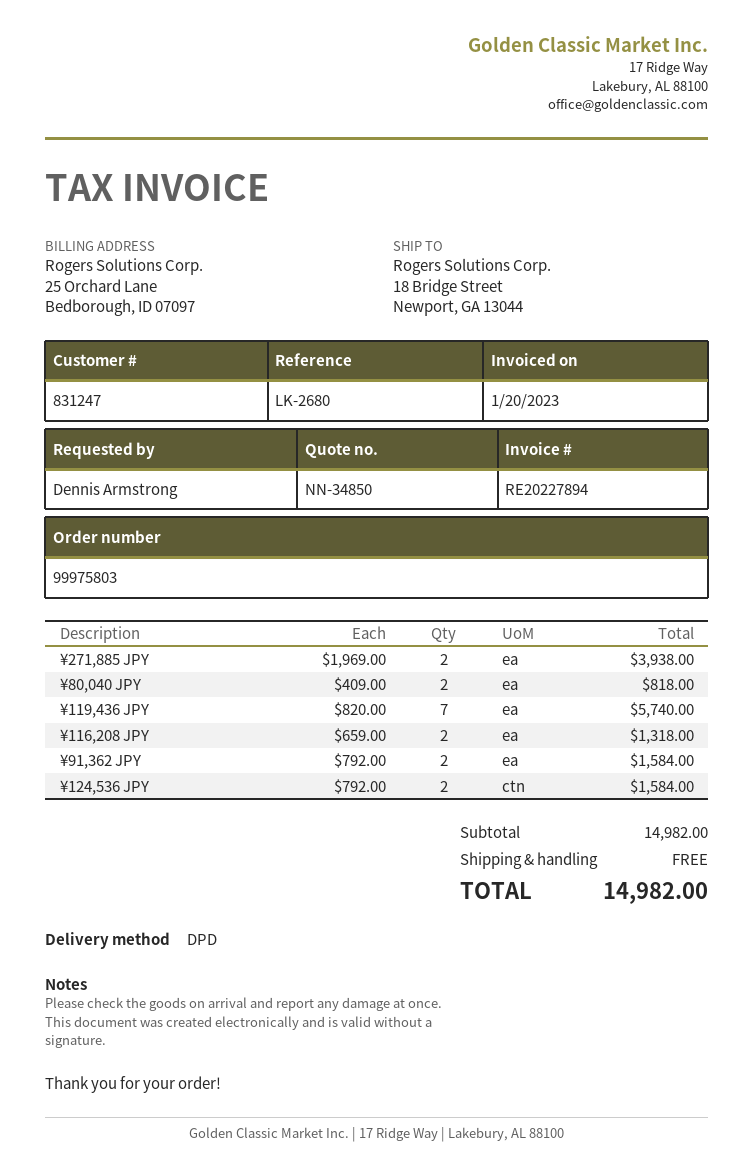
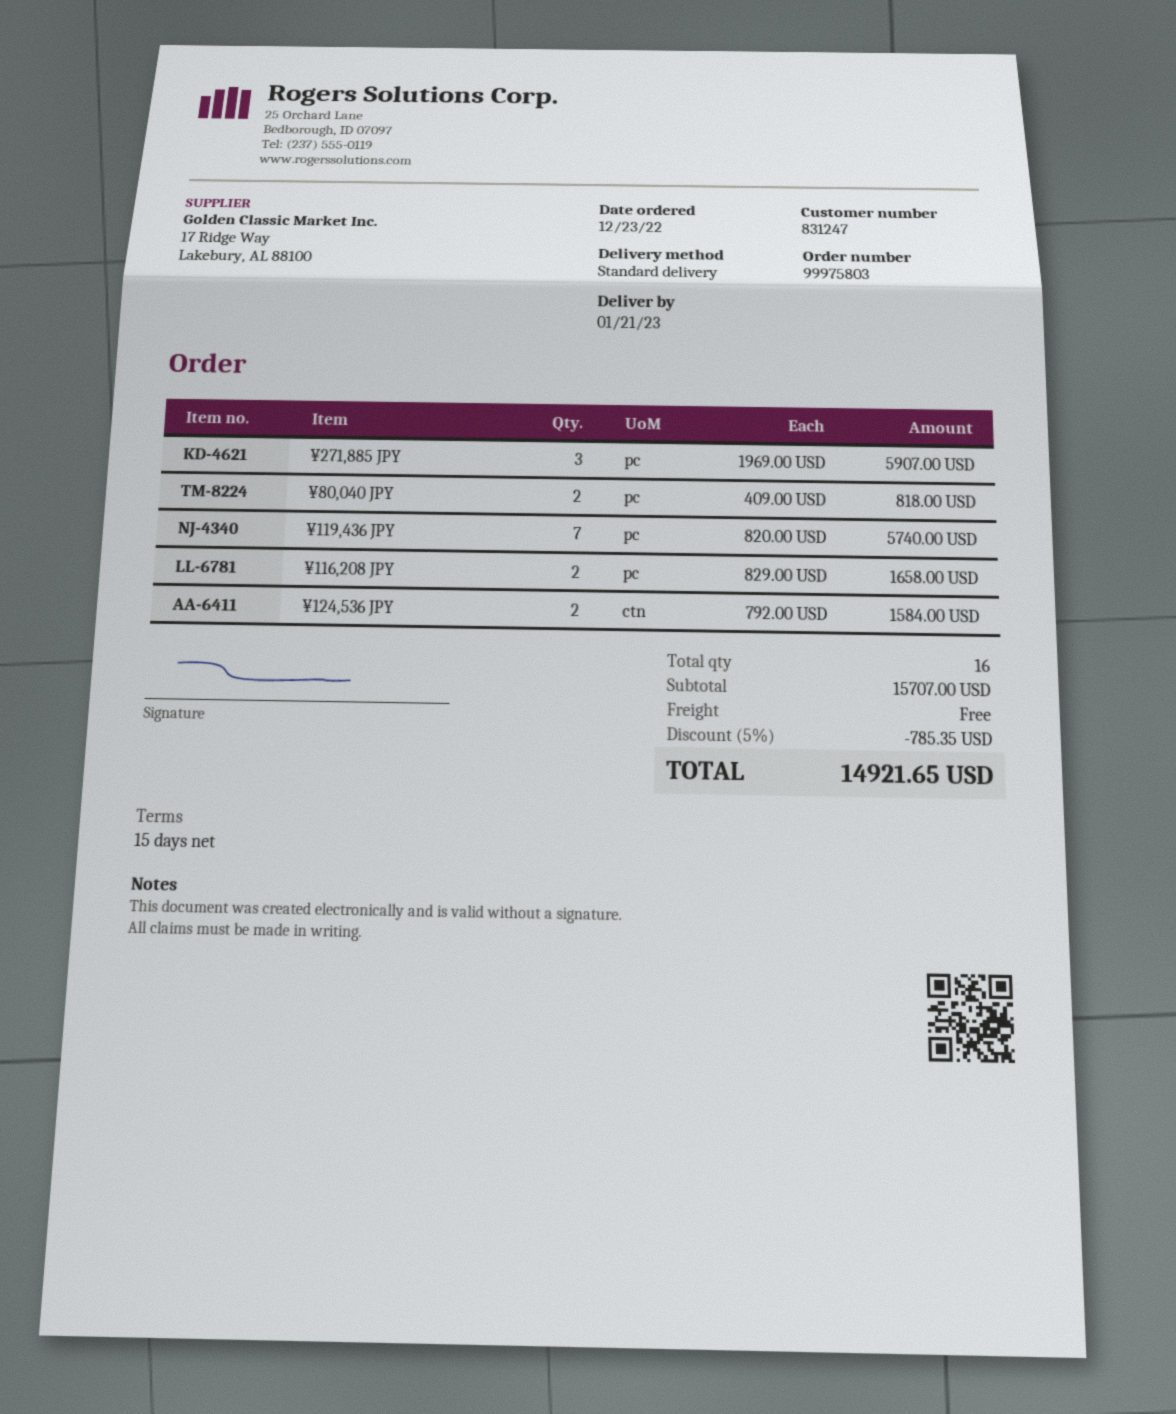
shipping method: DPD -> standard
¥271,885 JPY: 2 x 1969.00 = 3938.00 -> 3 x 1969.00 = 5907.00
¥116,208 JPY: 2 x 659.00 = 1318.00 -> 2 x 829.00 = 1658.00
¥91,362 JPY: 2 x 792.00 = 1584.00 -> none
subtotal: 14982.00 -> 15707.00
discount: none -> 5% = 785.35
total: 14982.00 -> 14921.65

